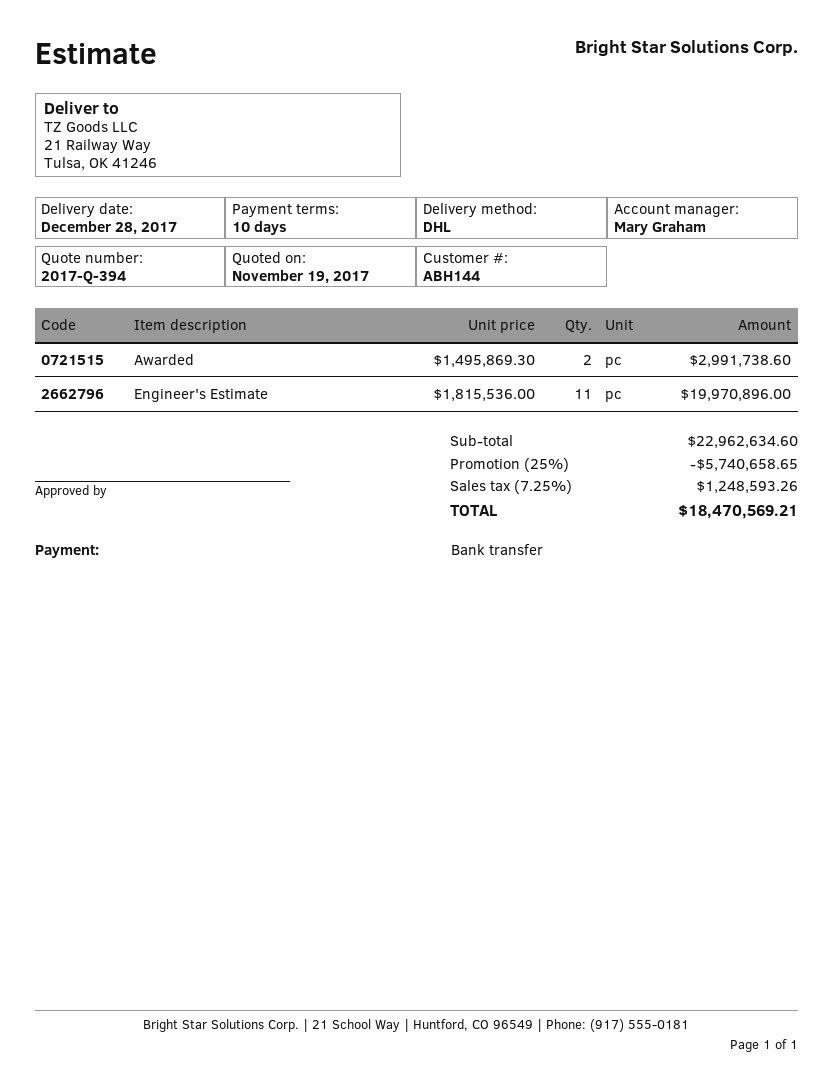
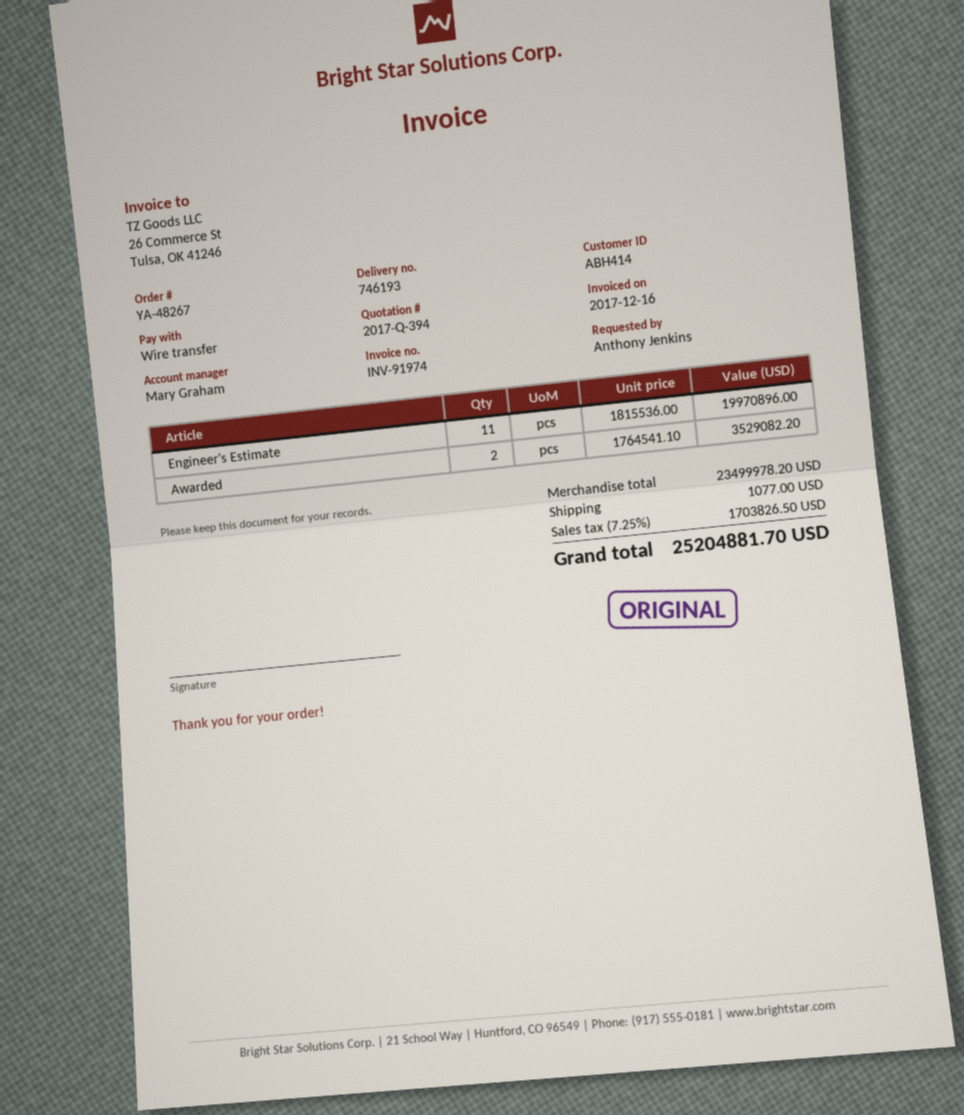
customer number: ABH144 -> ABH414
Awarded: 2 x 1495869.30 = 2991738.60 -> 2 x 1764541.10 = 3529082.20
subtotal: 22962634.60 -> 23499978.20
discount: 25% = 5740658.65 -> none
shipping: none -> 1077.00
tax: 7.25% = 1248593.26 -> 7.25% = 1703826.50
total: 18470569.21 -> 25204881.70

